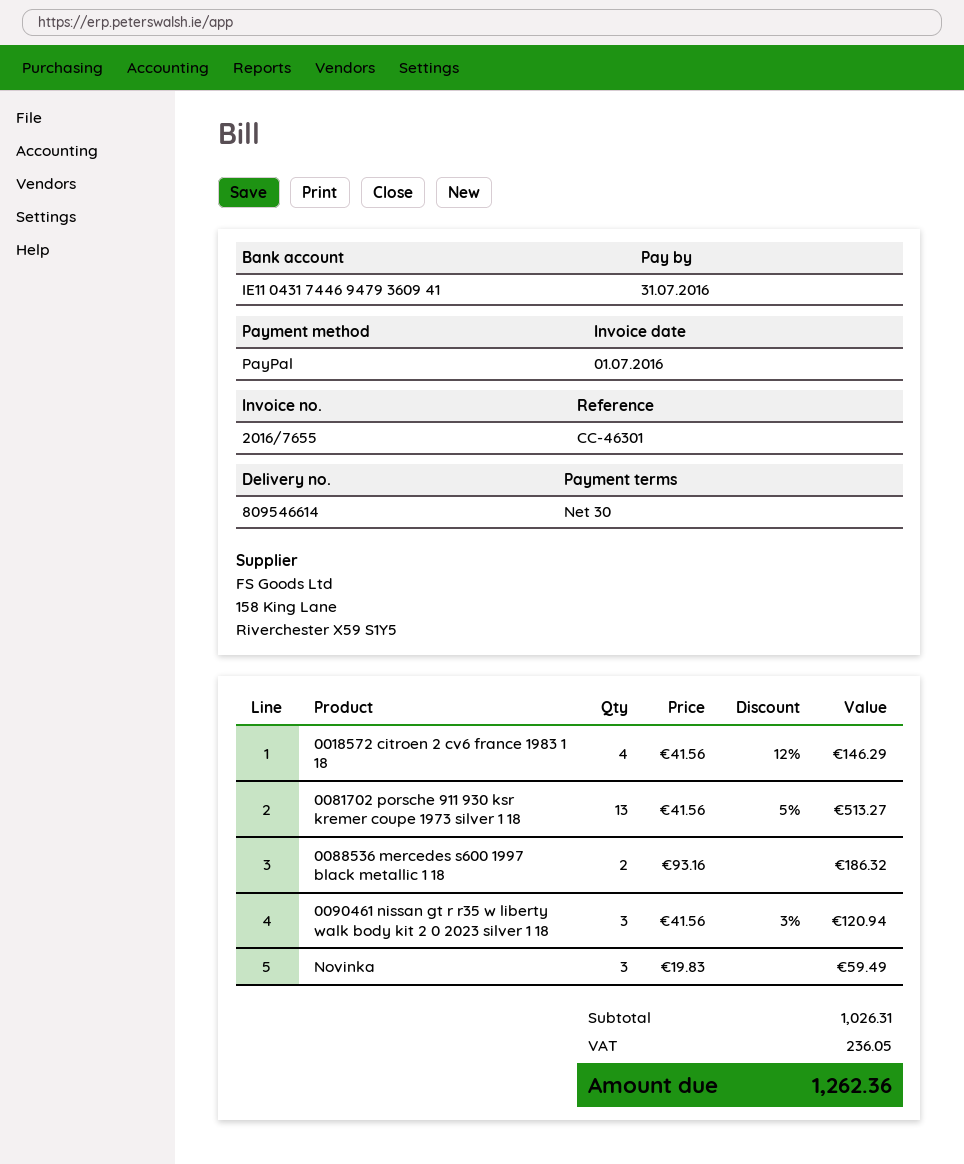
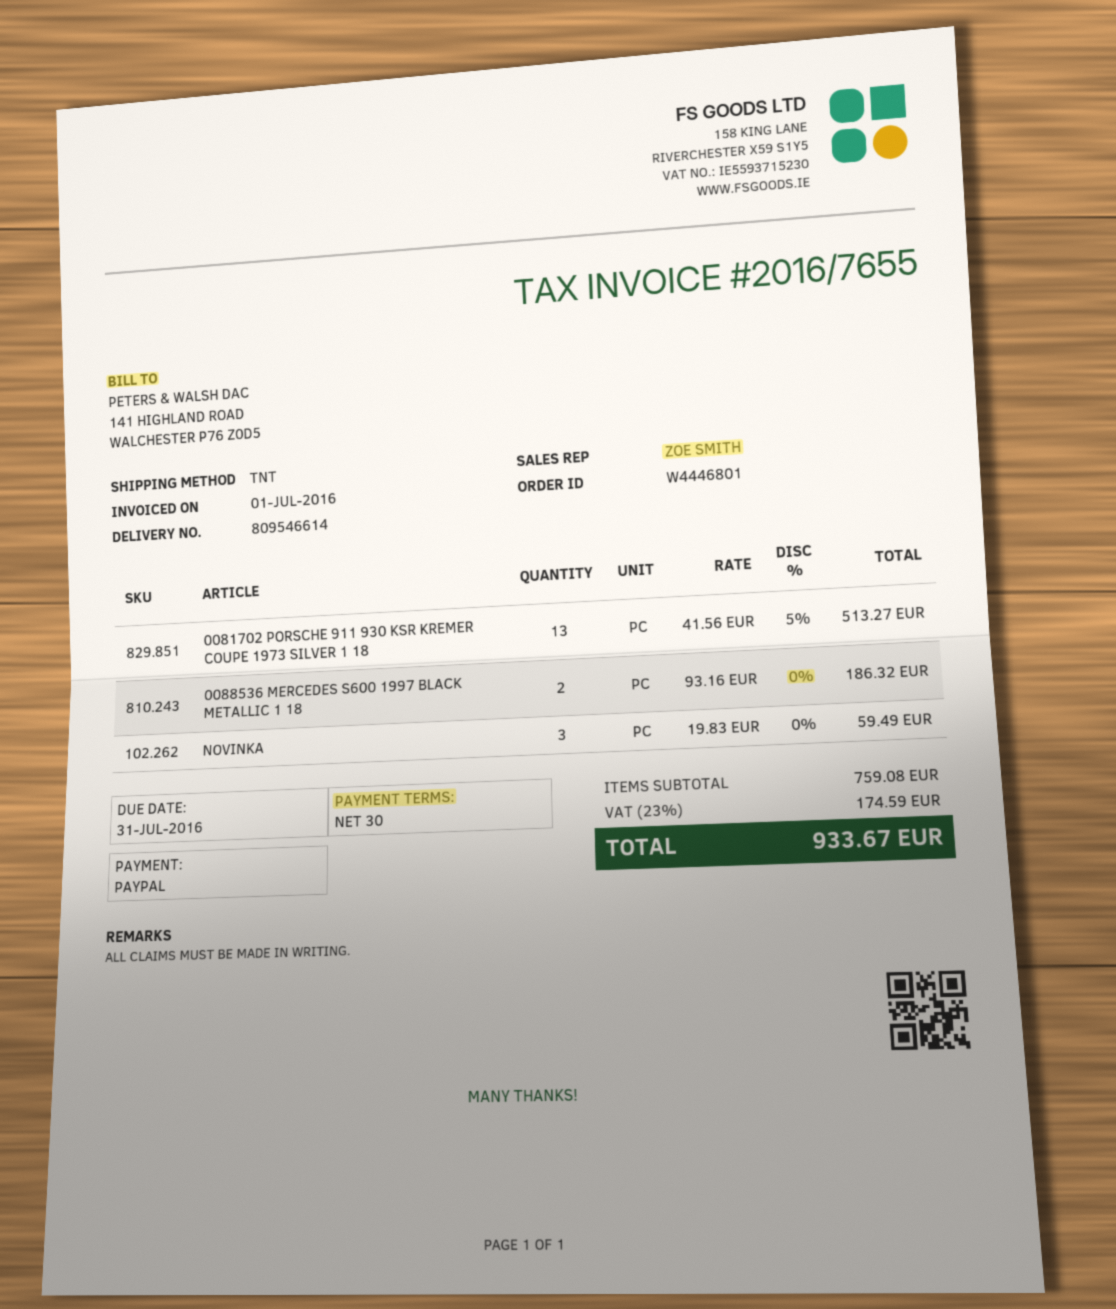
0018572 citroen 2 cv6 france 1983 1 18: 4 x 41.56 - 12% = 146.29 -> none
0090461 nissan gt r r35 w liberty walk body kit 2 0 2023 silver 1 18: 3 x 41.56 - 3% = 120.94 -> none
subtotal: 1026.31 -> 759.08
tax: 236.05 -> 174.59
total: 1262.36 -> 933.67

